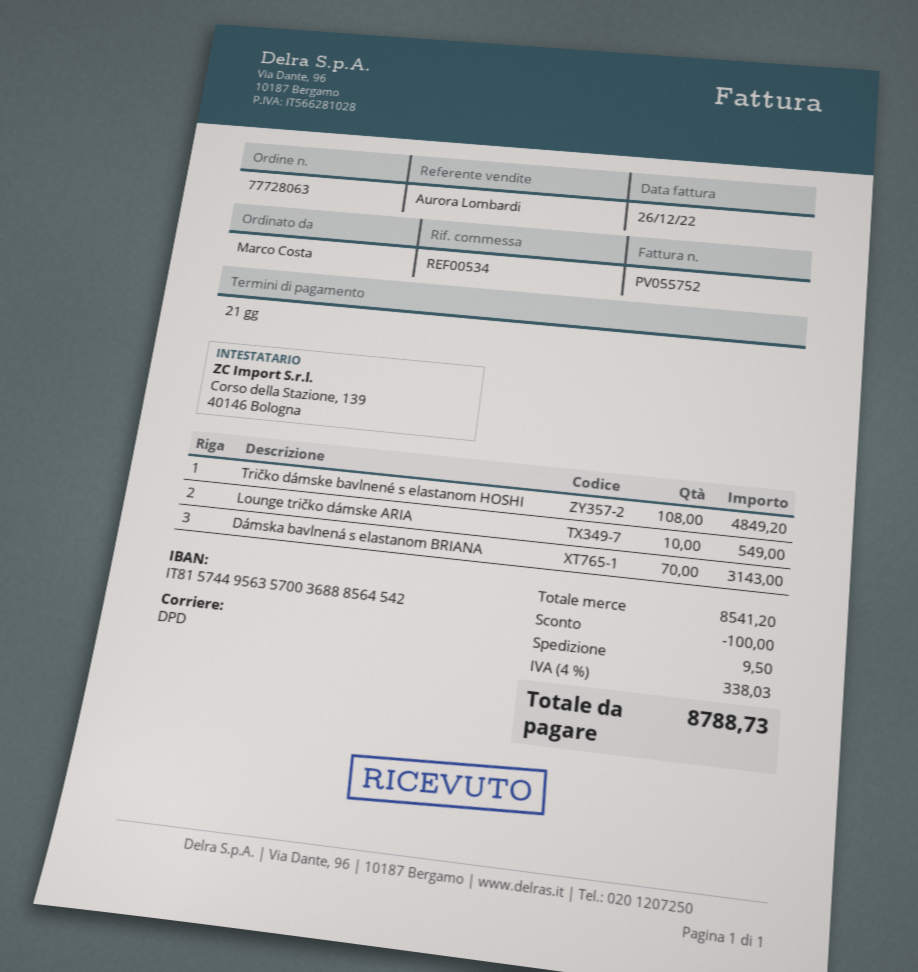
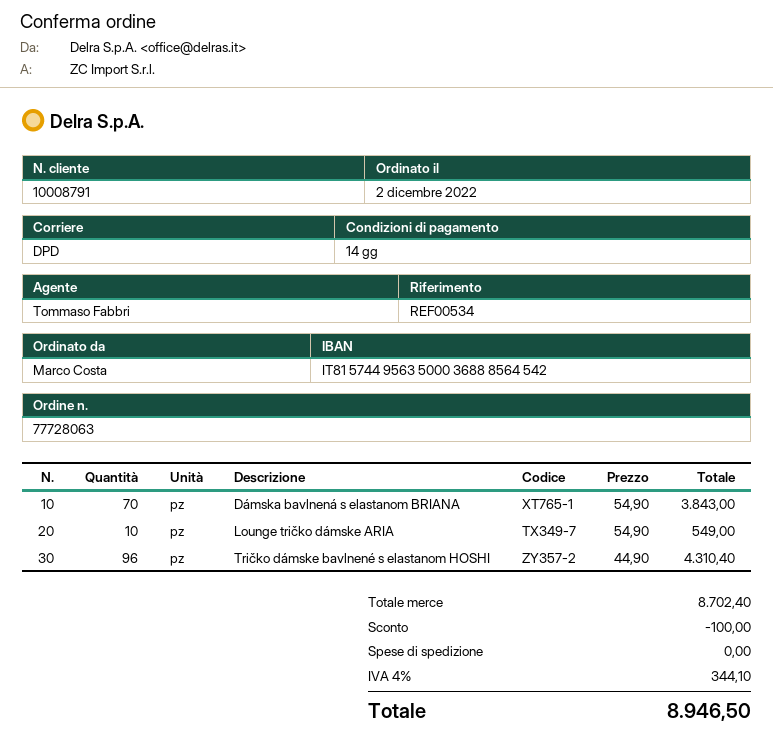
payment terms: 21 days -> 14 days
sales rep: Aurora Lombardi -> Tommaso Fabbri
bank account: IT8157449563570036888564542 -> IT8157449563500036888564542
Tričko dámske bavlnené s elastanom HOSHI: 108 for 4849.20 -> 96 for 4310.40
Dámska bavlnená s elastanom BRIANA: 70 for 3143.00 -> 70 for 3843.00
subtotal: 8541.20 -> 8702.40
shipping: 9.50 -> 0.00
tax: 4% = 338.03 -> 4% = 344.10
total: 8788.73 -> 8946.50

